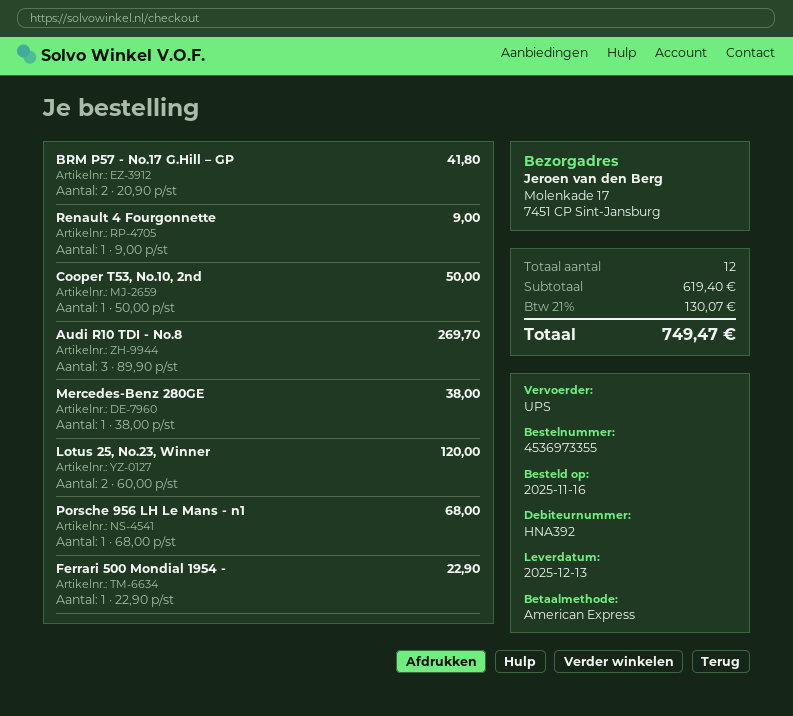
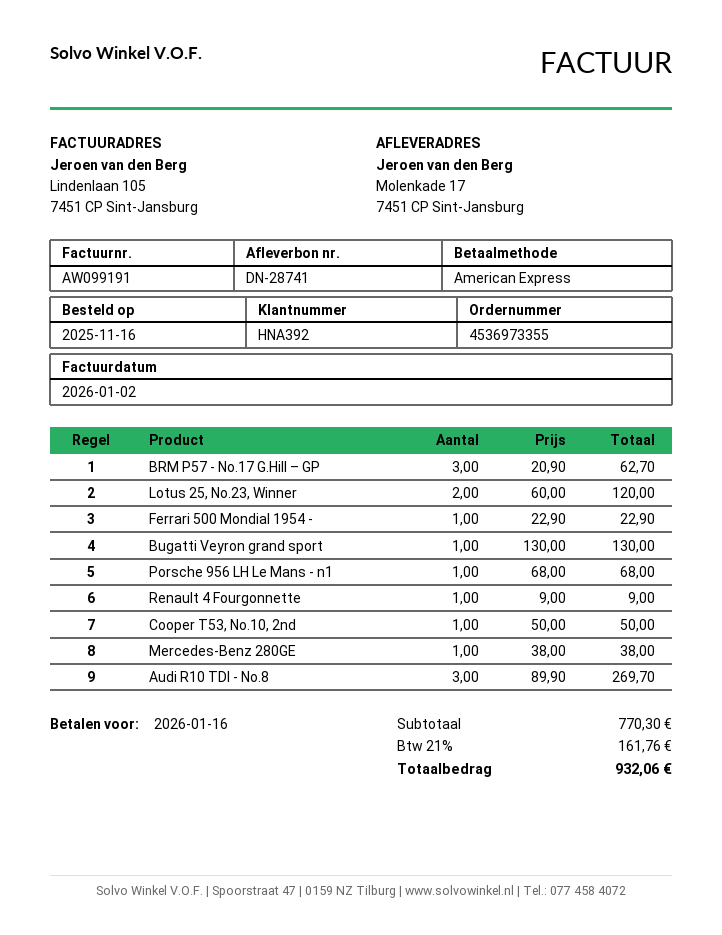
BRM P57 - No.17 G.Hill – GP: 2 x 20.90 = 41.80 -> 3 x 20.90 = 62.70
Bugatti Veyron grand sport: none -> 1 x 130.00 = 130.00
subtotal: 619.40 -> 770.30
tax: 21% = 130.07 -> 21% = 161.76
total: 749.47 -> 932.06

